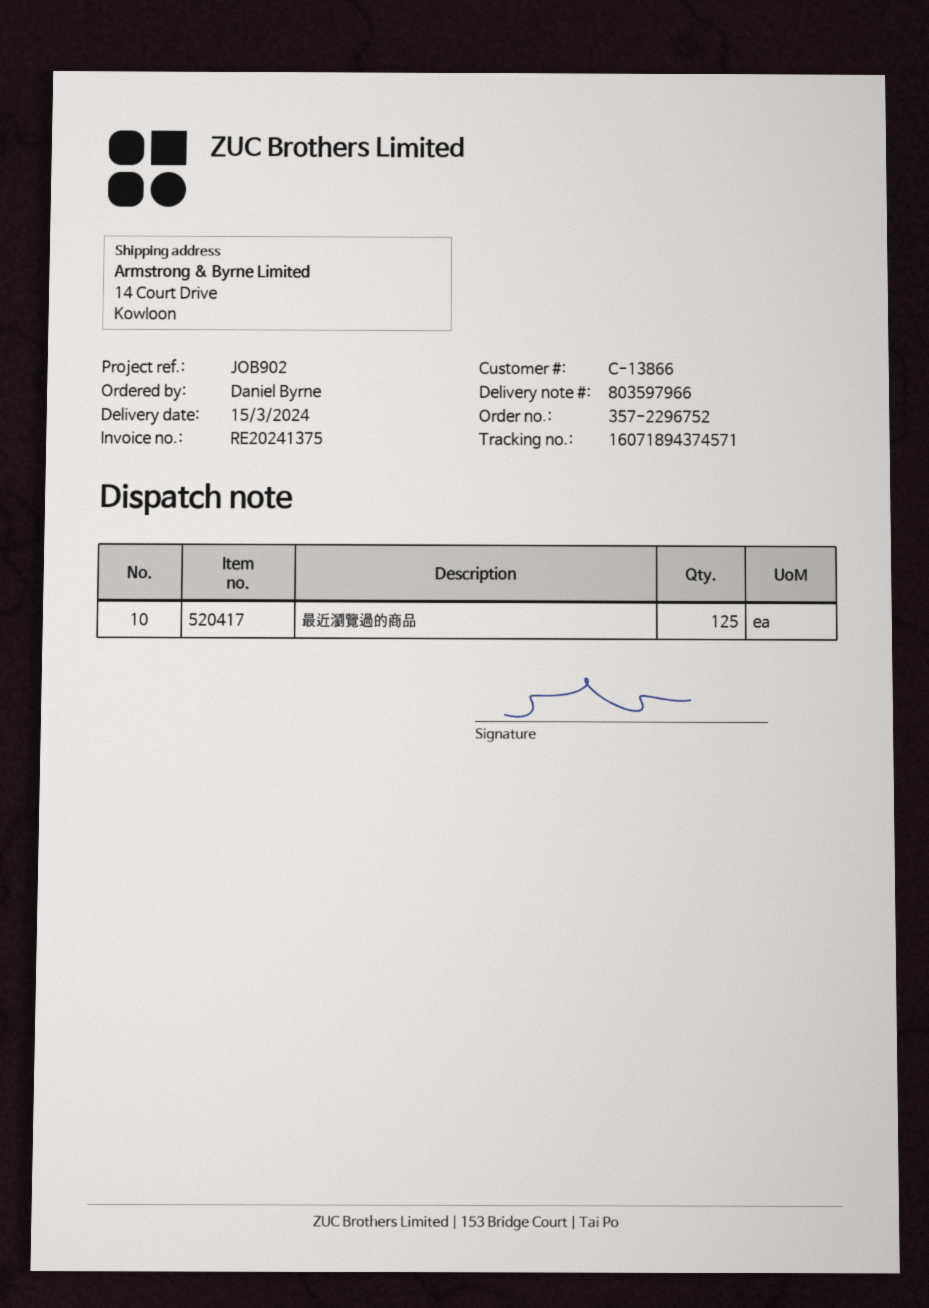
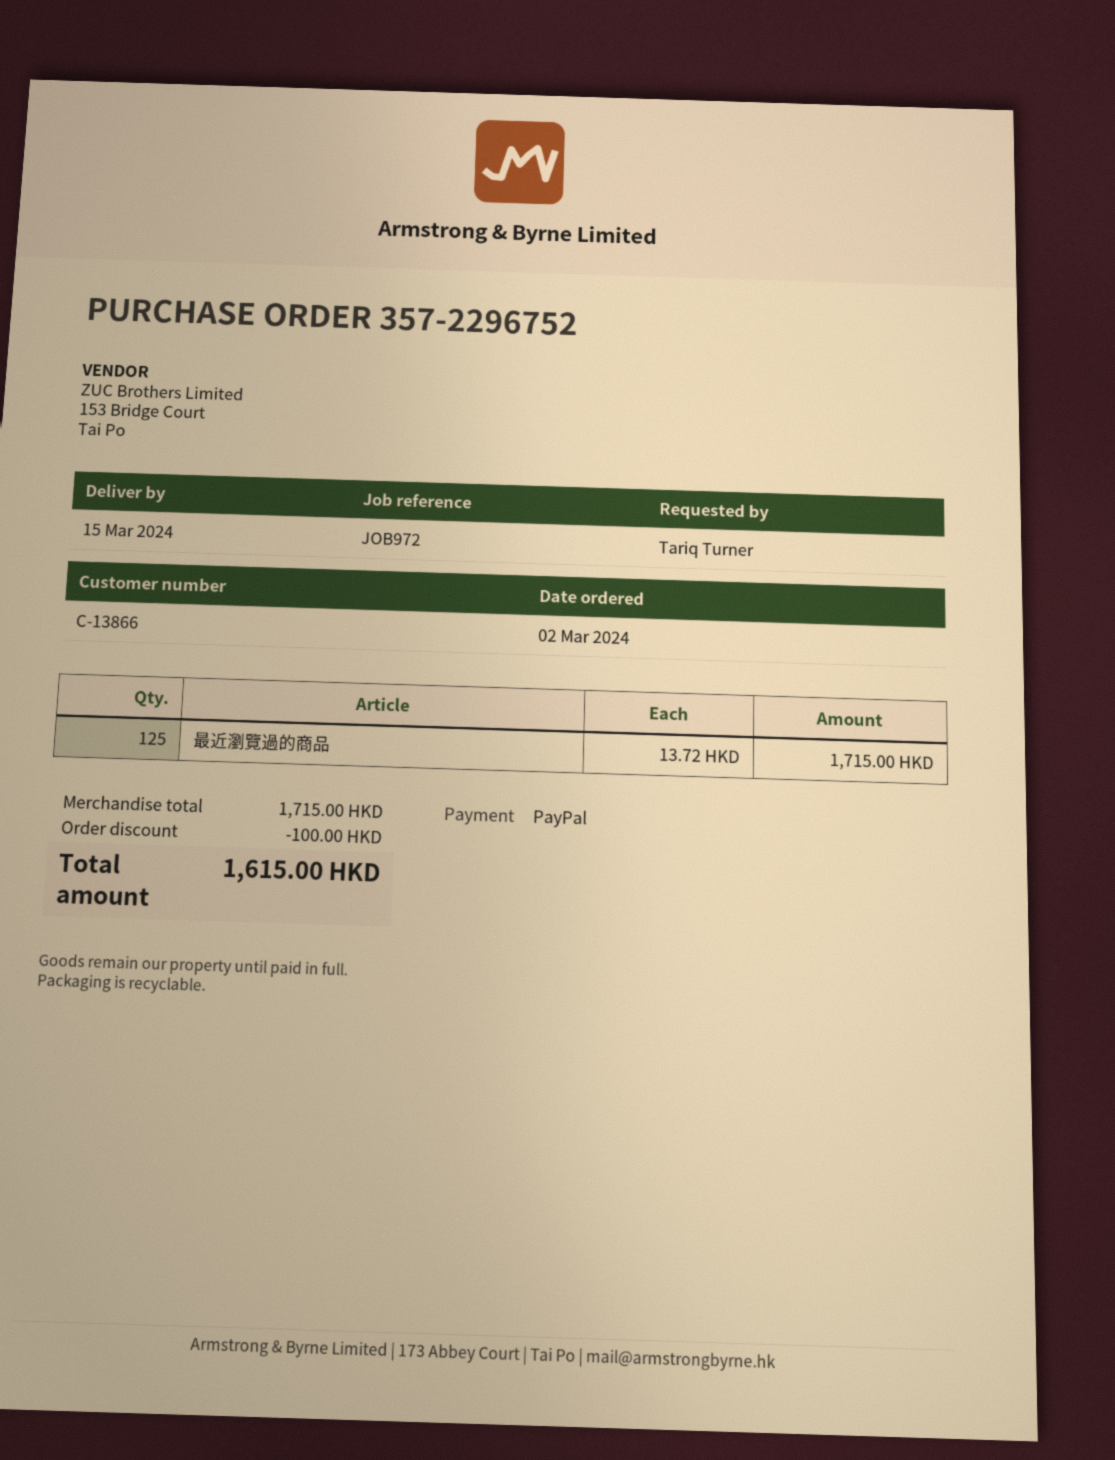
reference: JOB902 -> JOB972
ordered by: Daniel Byrne -> Tariq Turner

